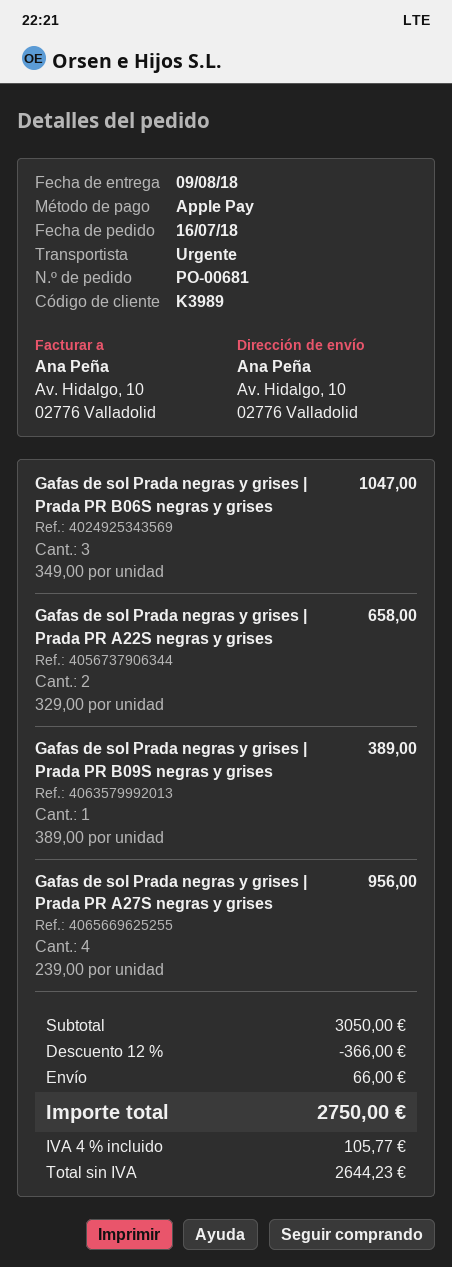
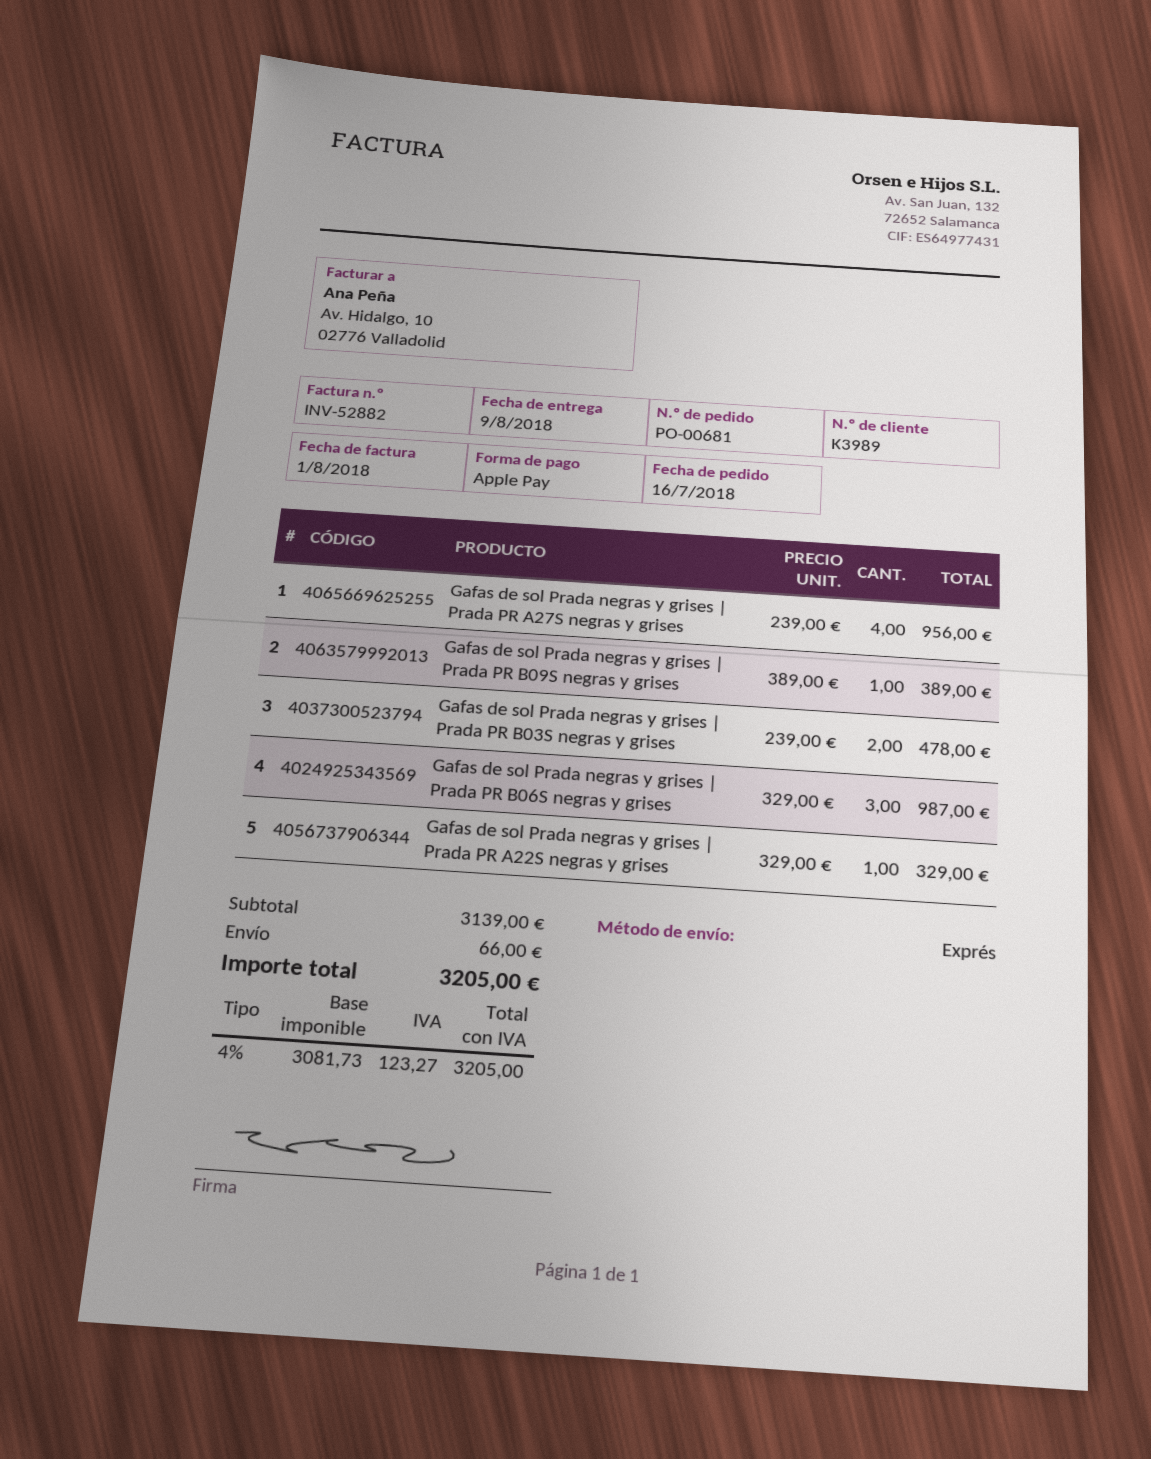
Gafas de sol Prada negras y grises | Prada PR B06S negras y grises: 3 x 349.00 = 1047.00 -> 3 x 329.00 = 987.00
Gafas de sol Prada negras y grises | Prada PR A22S negras y grises: 2 x 329.00 = 658.00 -> 1 x 329.00 = 329.00
Gafas de sol Prada negras y grises | Prada PR B03S negras y grises: none -> 2 x 239.00 = 478.00
subtotal: 3050.00 -> 3139.00
discount: 12% = 366.00 -> none
net: 2644.23 -> 3081.73
tax: 4% = 105.77 -> 4% = 123.27
total: 2750.00 -> 3205.00

